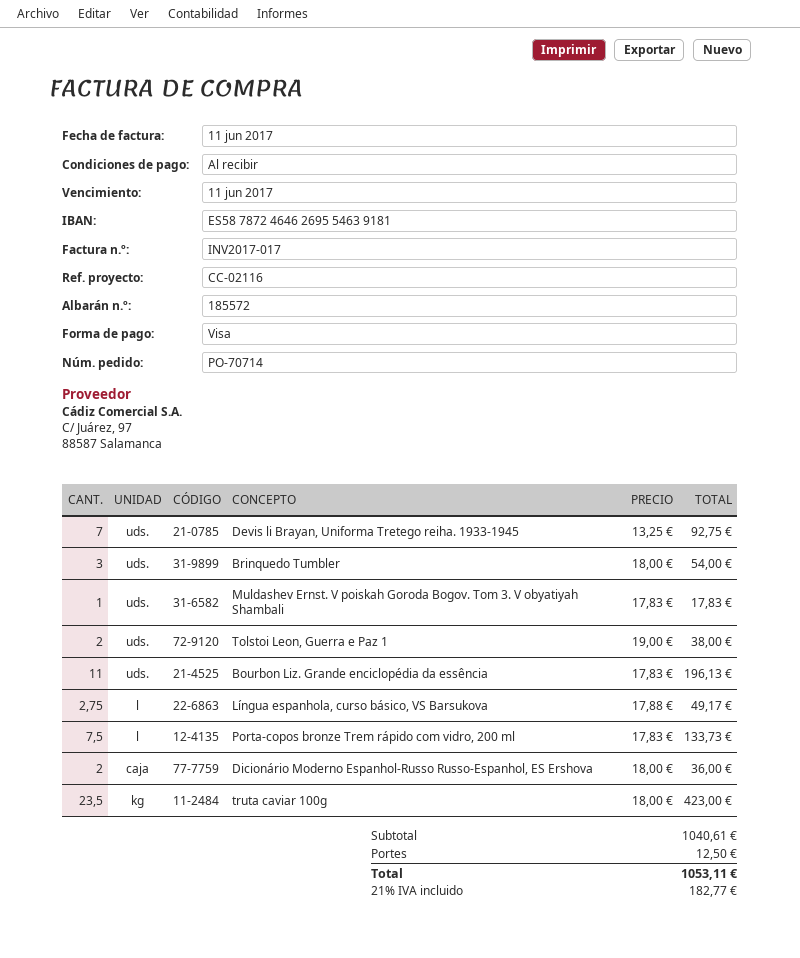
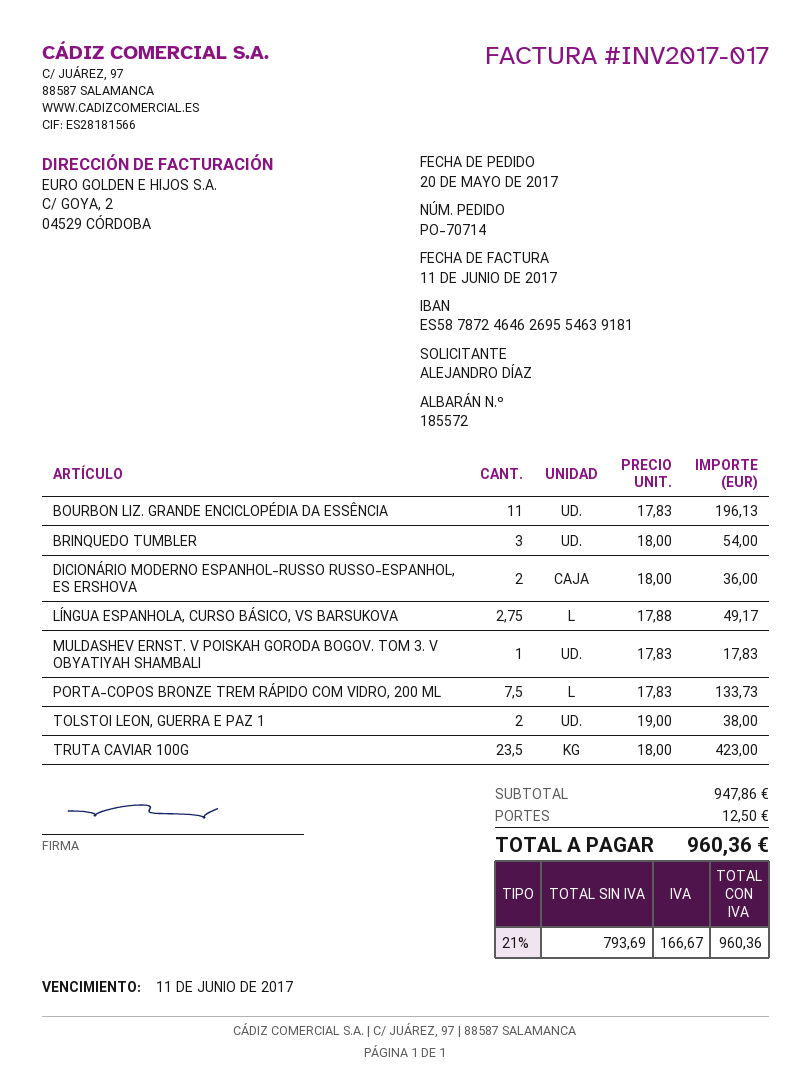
Devis li Brayan, Uniforma Tretego reiha. 1933-1945: 7 x 13.25 = 92.75 -> none
subtotal: 1040.61 -> 947.86
tax: 21% = 182.77 -> 21% = 166.67
total: 1053.11 -> 960.36

